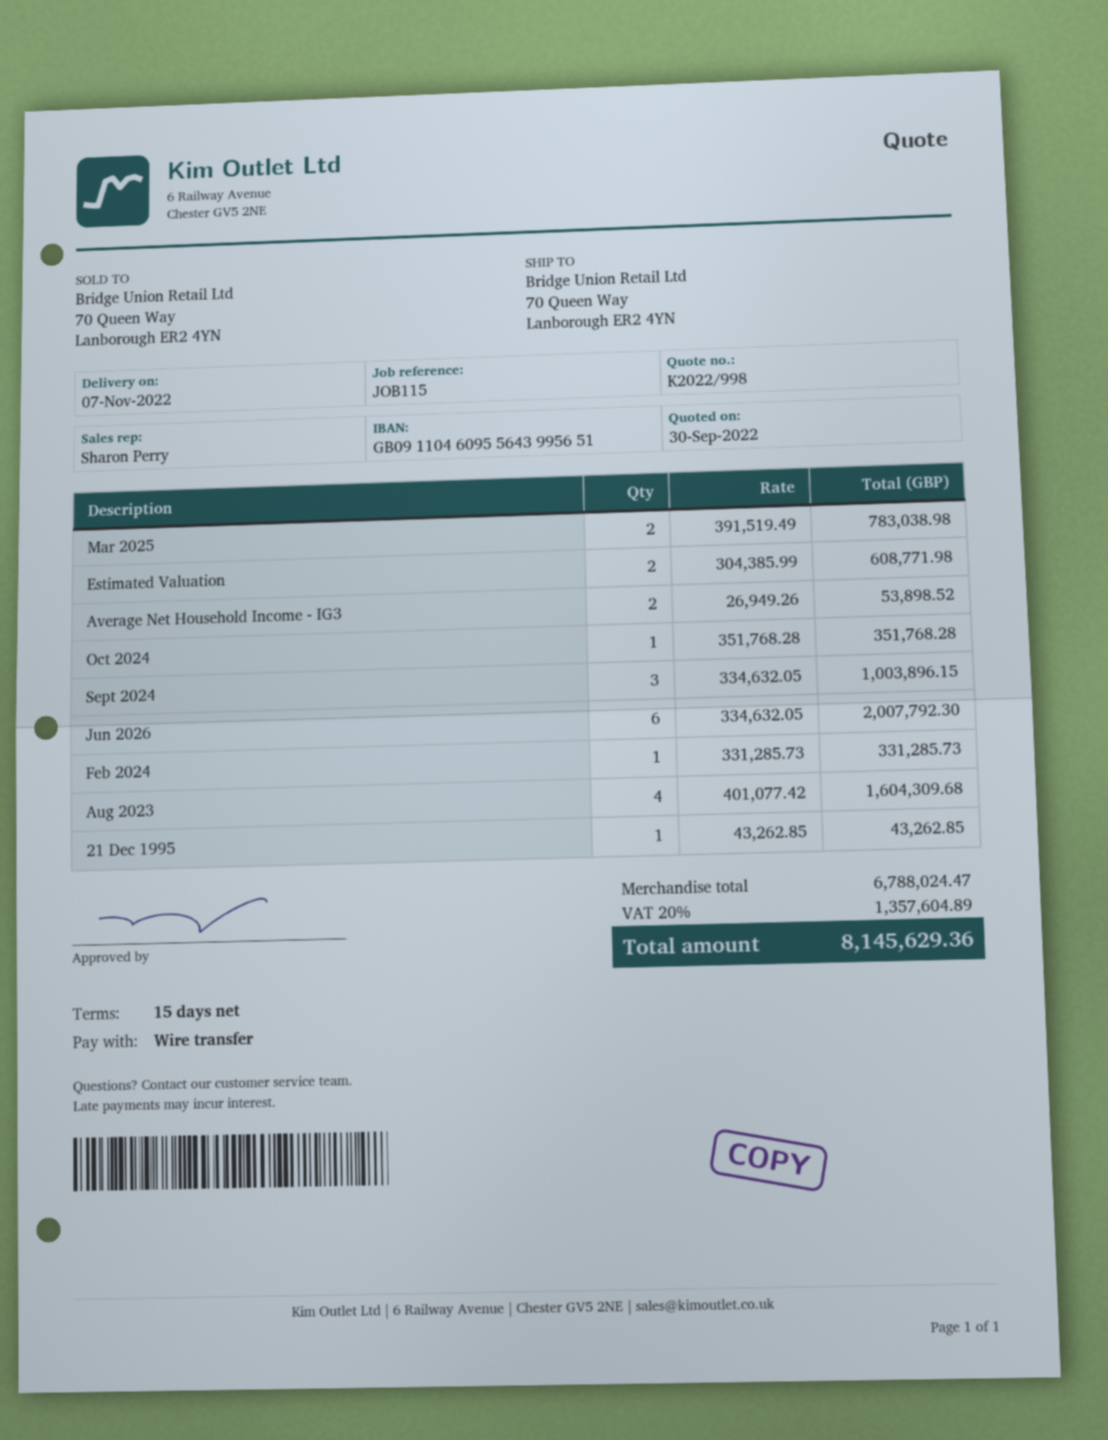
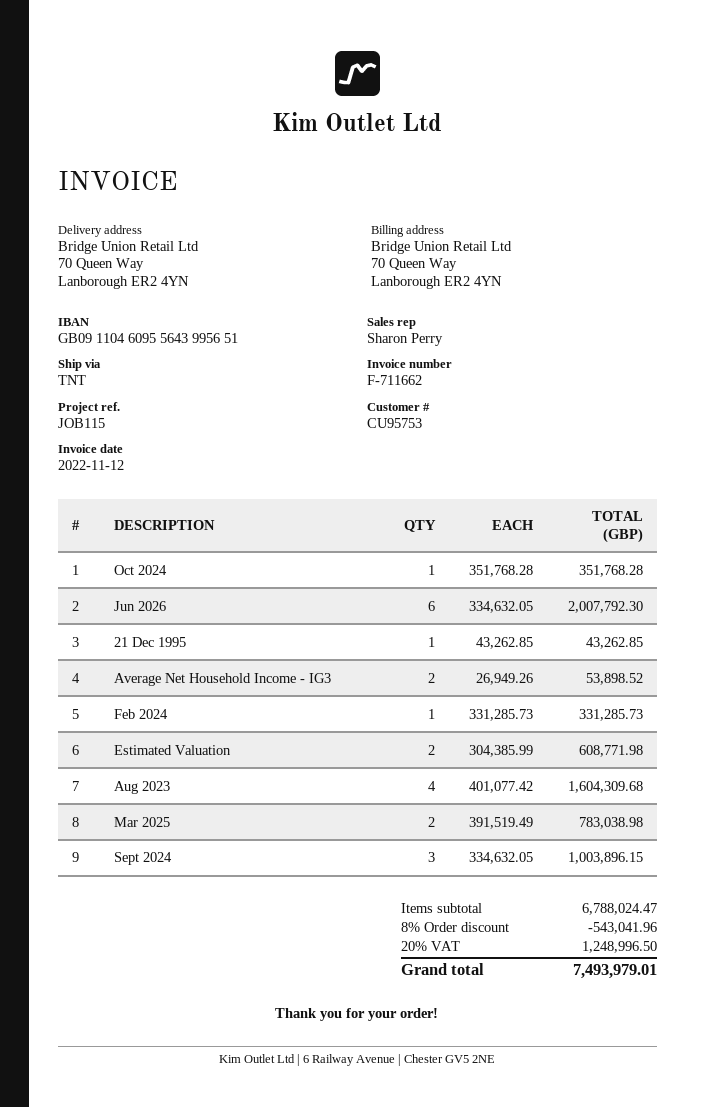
discount: none -> 8% = 543041.96
tax: 20% = 1357604.89 -> 20% = 1248996.50
total: 8145629.36 -> 7493979.01

